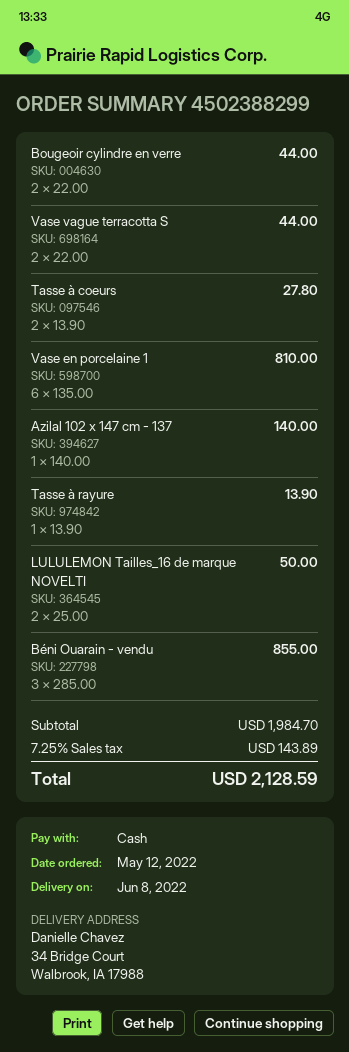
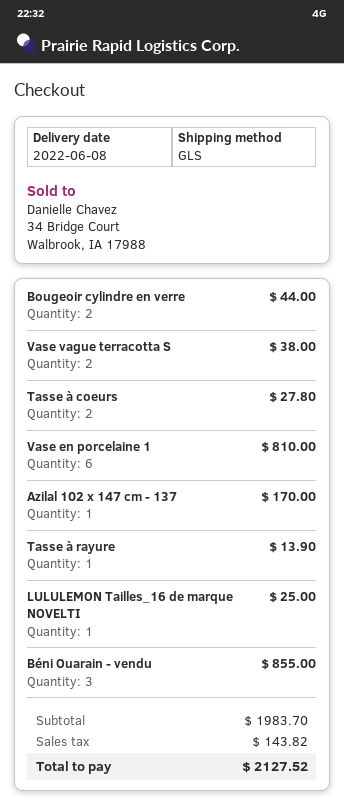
Vase vague terracotta S: 2 for 44.00 -> 2 for 38.00
Azilal 102 x 147 cm - 137: 1 for 140.00 -> 1 for 170.00
LULULEMON Tailles_16 de marque NOVELTI: 2 for 50.00 -> 1 for 25.00
subtotal: 1984.70 -> 1983.70
tax: 143.89 -> 143.82
total: 2128.59 -> 2127.52

